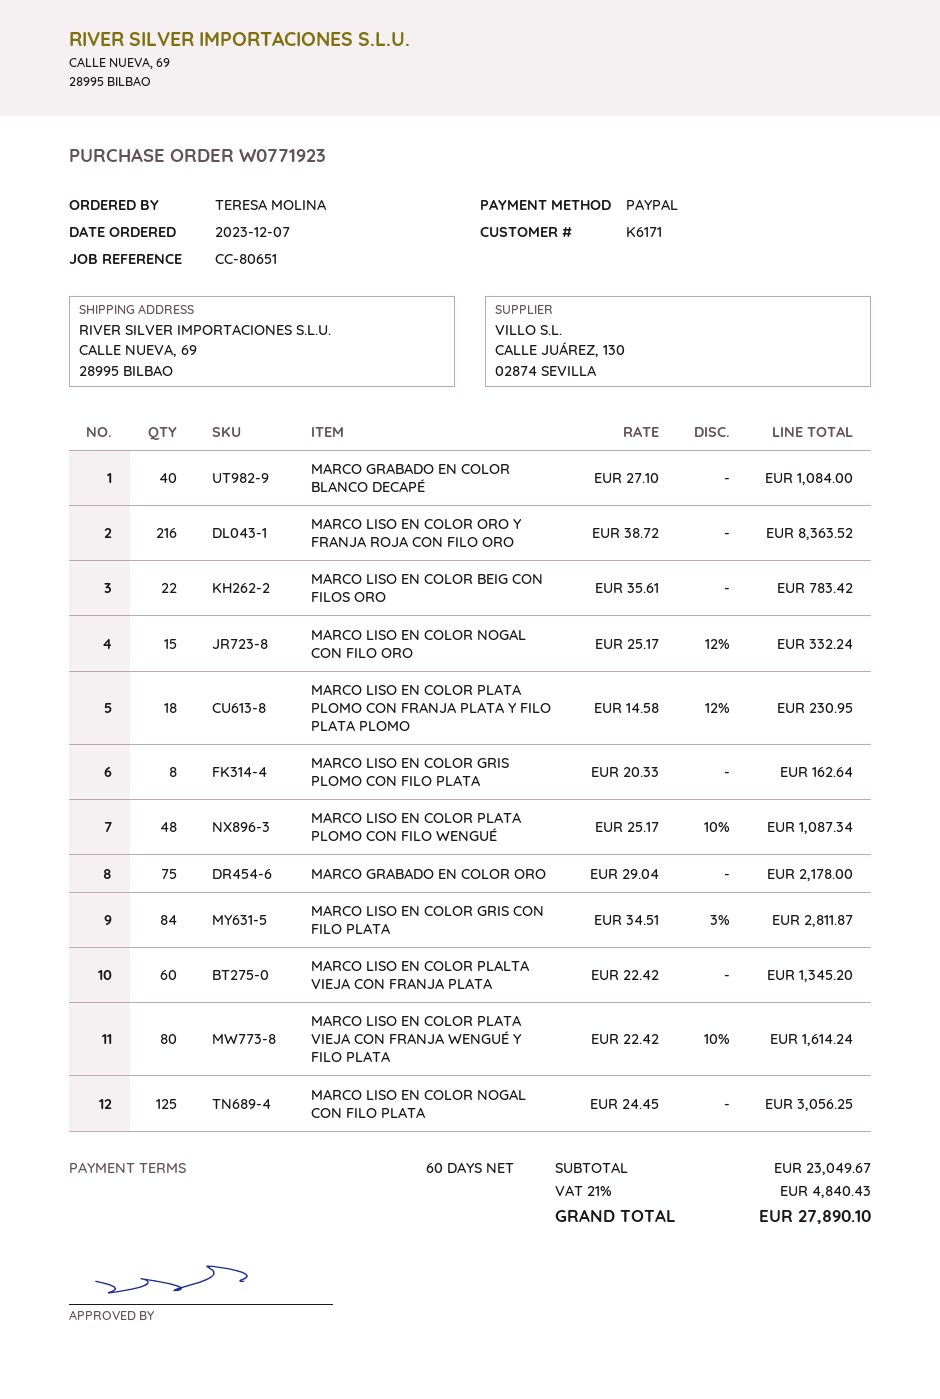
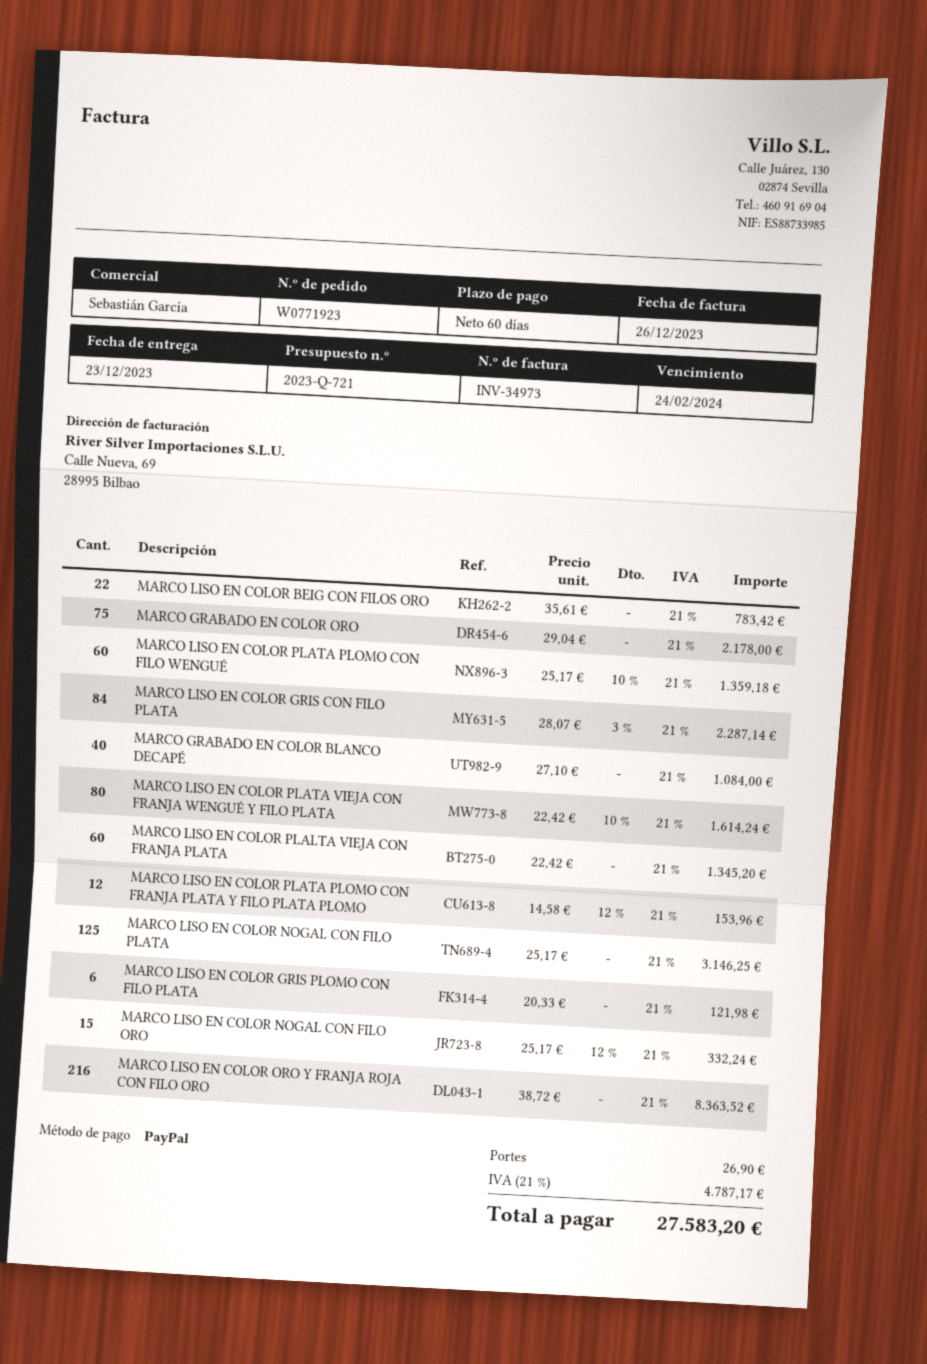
MARCO LISO EN COLOR PLATA PLOMO CON FRANJA PLATA Y FILO PLATA PLOMO: 18 x 14.58 - 12% = 230.95 -> 12 x 14.58 - 12% = 153.96
MARCO LISO EN COLOR GRIS PLOMO CON FILO PLATA: 8 x 20.33 = 162.64 -> 6 x 20.33 = 121.98
MARCO LISO EN COLOR PLATA PLOMO CON FILO WENGUÉ: 48 x 25.17 - 10% = 1087.34 -> 60 x 25.17 - 10% = 1359.18
MARCO LISO EN COLOR GRIS CON FILO PLATA: 84 x 34.51 - 3% = 2811.87 -> 84 x 28.07 - 3% = 2287.14
MARCO LISO EN COLOR NOGAL CON FILO PLATA: 125 x 24.45 = 3056.25 -> 125 x 25.17 = 3146.25
shipping: none -> 26.90
tax: 21% = 4840.43 -> 21% = 4787.17
total: 27890.10 -> 27583.20

